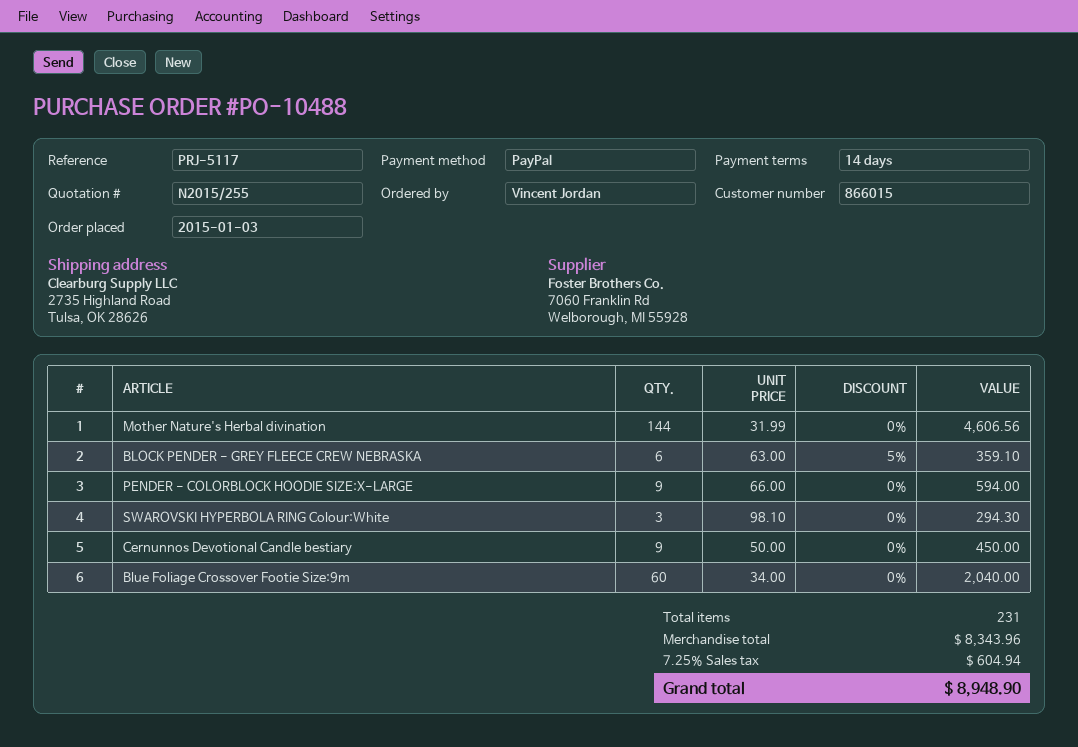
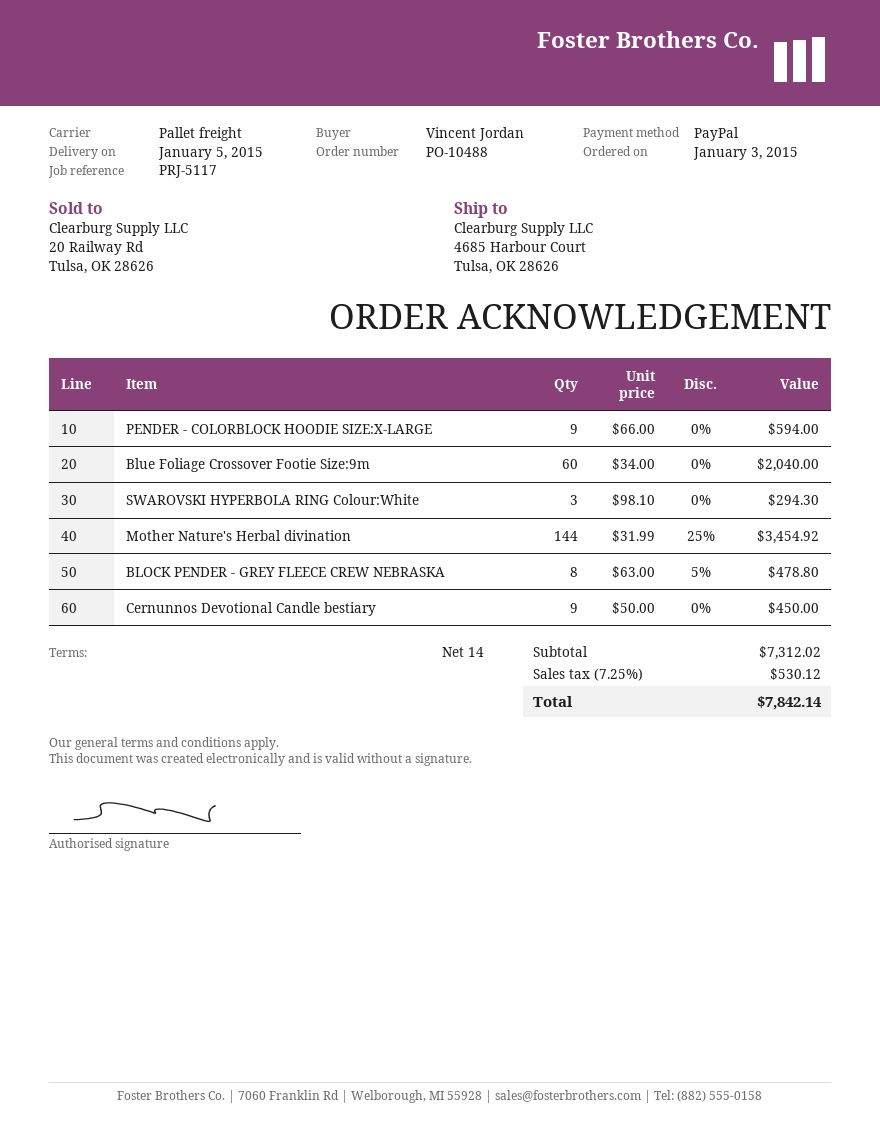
ship to: 2735 Highland Road, Tulsa, OK 28626 -> 4685 Harbour Court, Tulsa, OK 28626
Mother Nature's Herbal divination: 144 x 31.99 = 4606.56 -> 144 x 31.99 - 25% = 3454.92
BLOCK PENDER - GREY FLEECE CREW NEBRASKA: 6 x 63.00 - 5% = 359.10 -> 8 x 63.00 - 5% = 478.80
subtotal: 8343.96 -> 7312.02
tax: 7.25% = 604.94 -> 7.25% = 530.12
total: 8948.90 -> 7842.14

